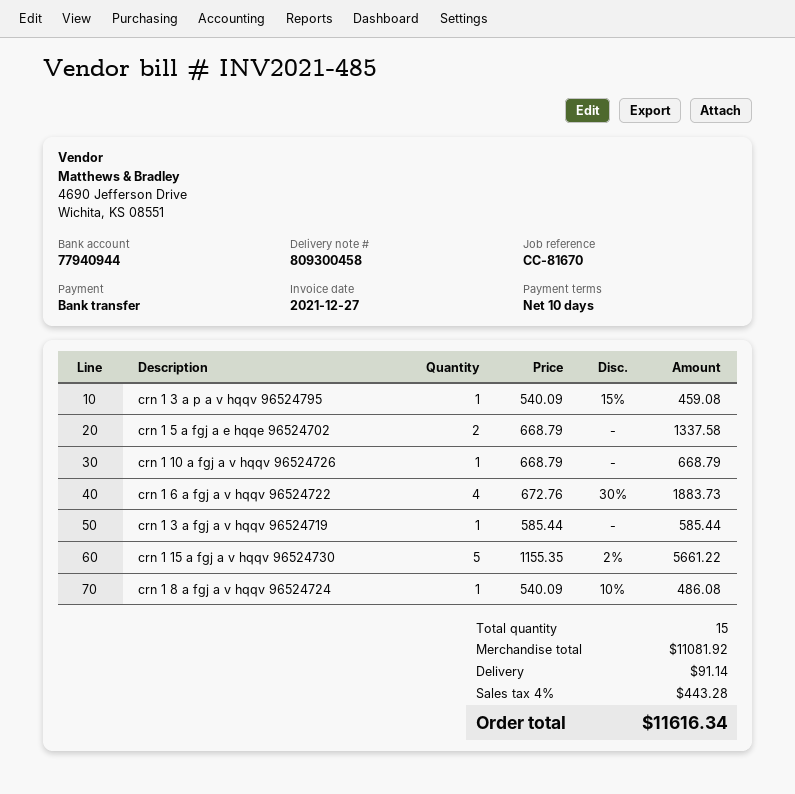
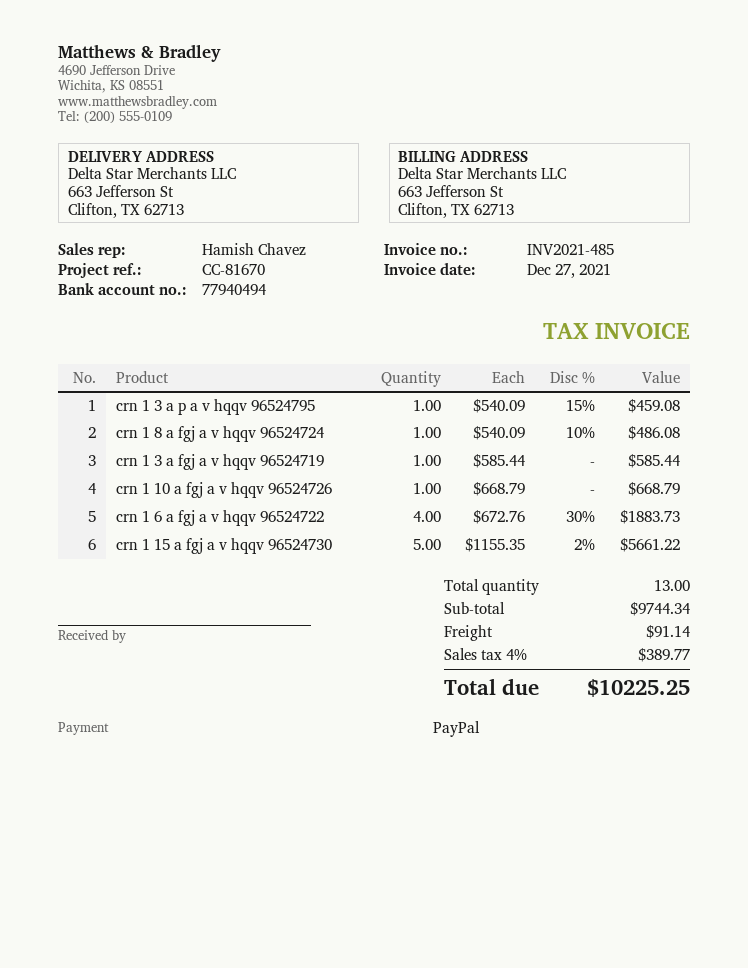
payment method: bank transfer -> PayPal
bank account: 77940944 -> 77940494
crn 1 5 a fgj a e hqqe 96524702: 2 x 668.79 = 1337.58 -> none
total quantity: 15 -> 13
subtotal: 11081.92 -> 9744.34
tax: 4% = 443.28 -> 4% = 389.77
total: 11616.34 -> 10225.25

